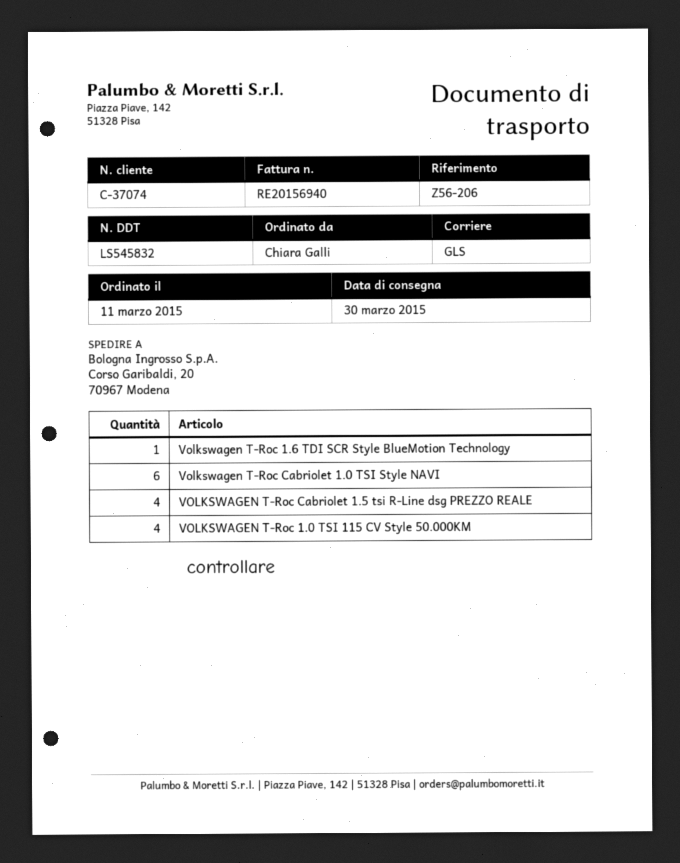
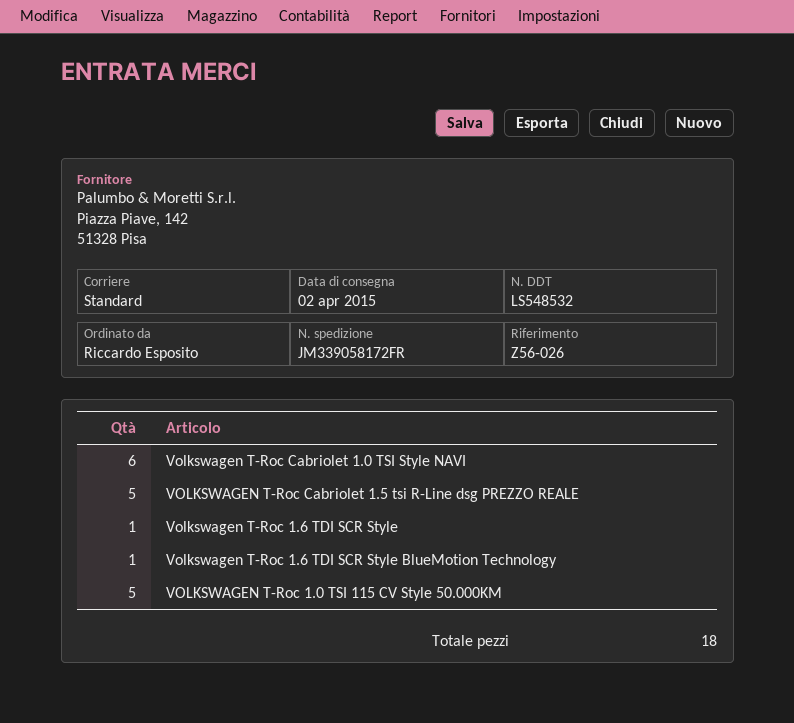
delivery note number: LS545832 -> LS548532
delivery date: 2015-03-30 -> 2015-04-02
reference: Z56-206 -> Z56-026
ordered by: Chiara Galli -> Riccardo Esposito
shipping method: GLS -> standard
VOLKSWAGEN T-Roc Cabriolet 1.5 tsi R-Line dsg PREZZO REALE: 4 -> 5
VOLKSWAGEN T-Roc 1.0 TSI 115 CV Style 50.000KM: 4 -> 5
Volkswagen T-Roc 1.6 TDI SCR Style: none -> 1

